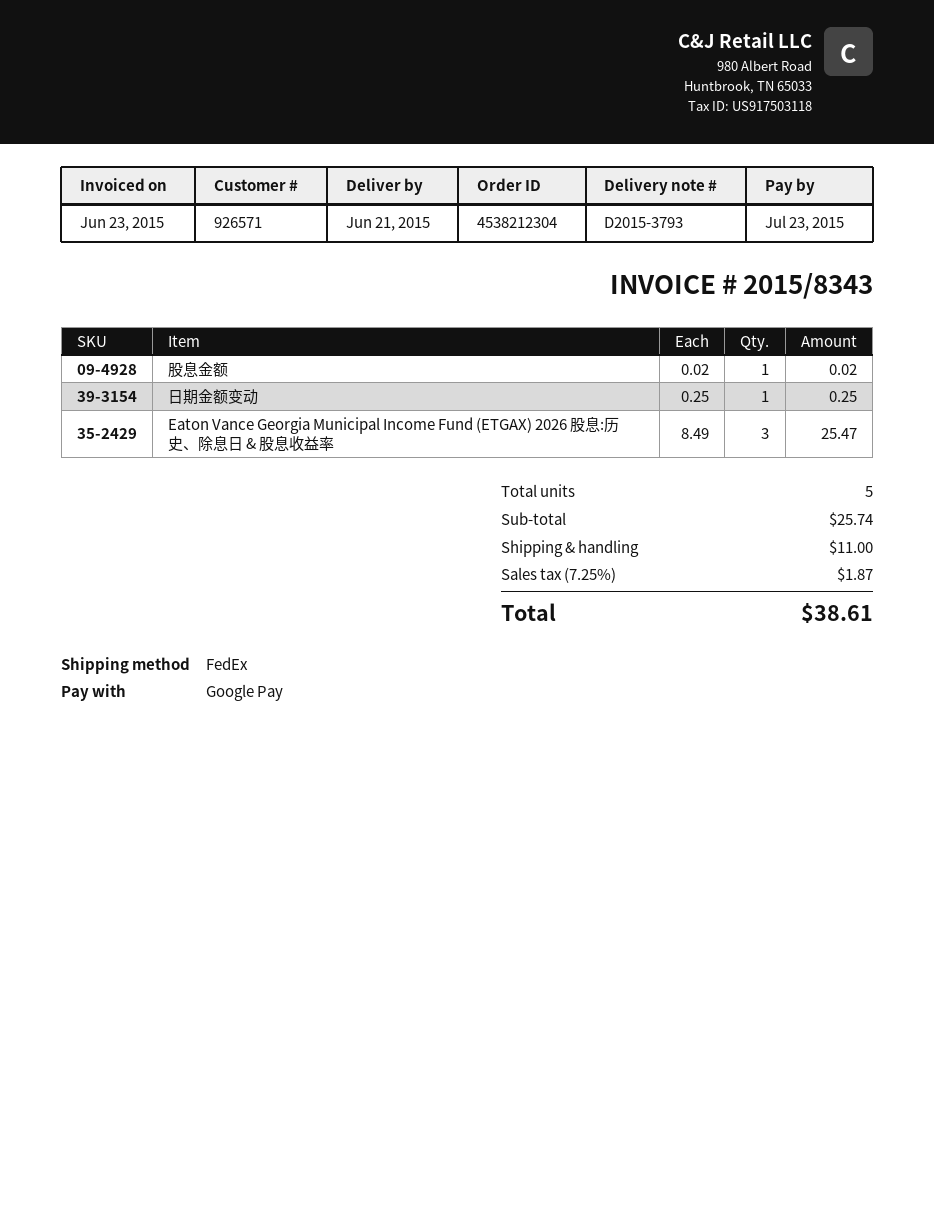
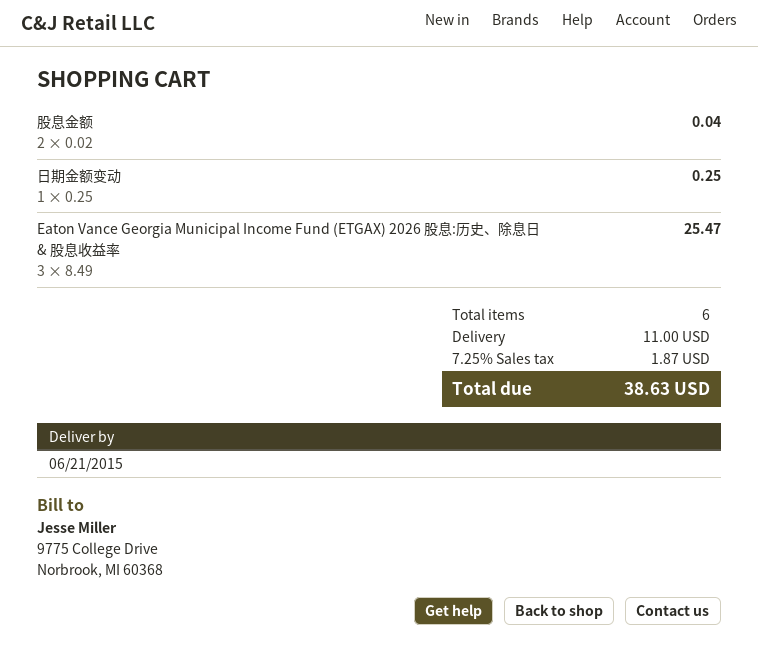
股息金额: 1 x 0.02 = 0.02 -> 2 x 0.02 = 0.04
total quantity: 5 -> 6
total: 38.61 -> 38.63

